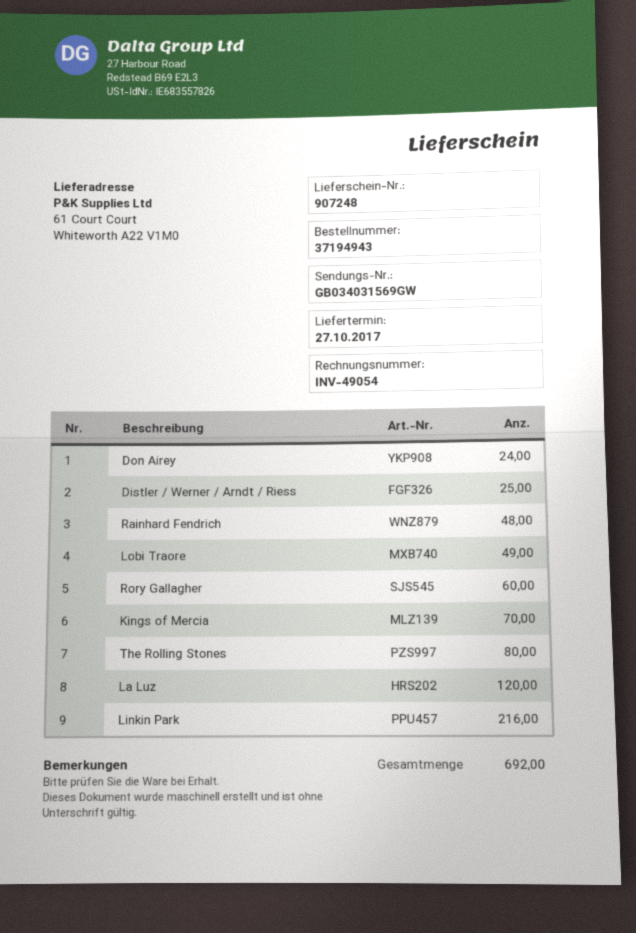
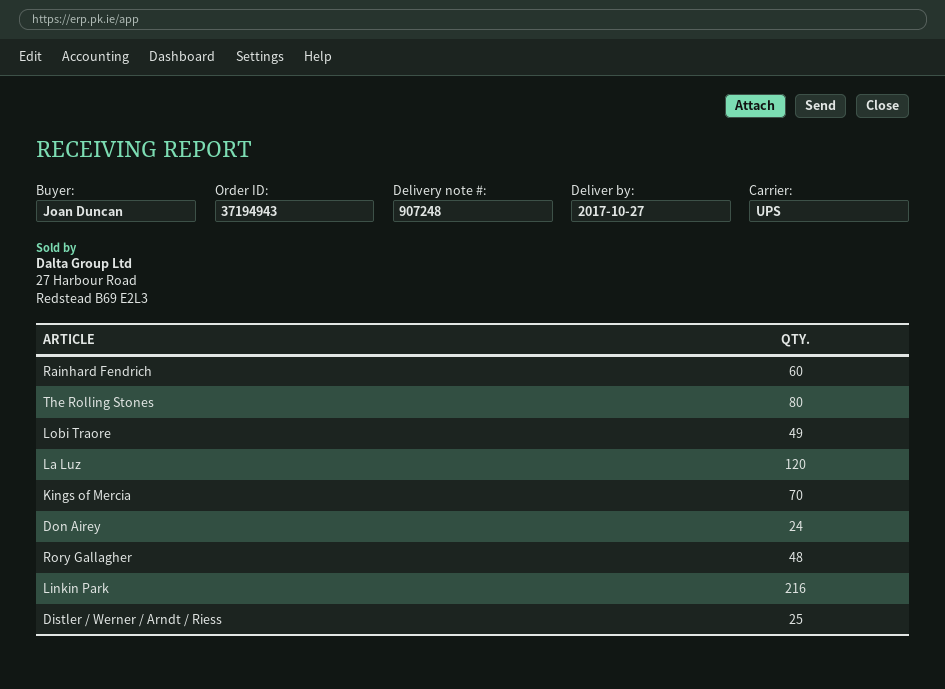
Rainhard Fendrich: 48 -> 60
Rory Gallagher: 60 -> 48

